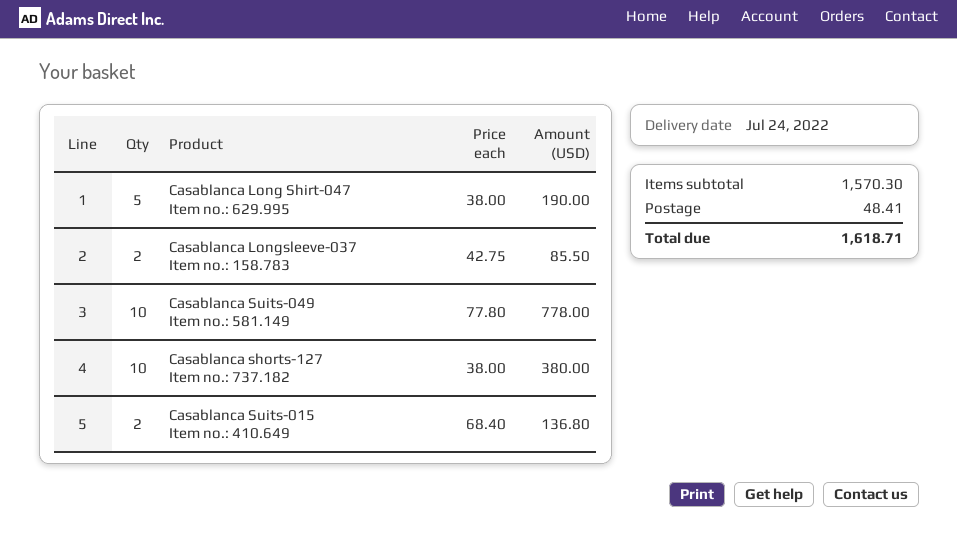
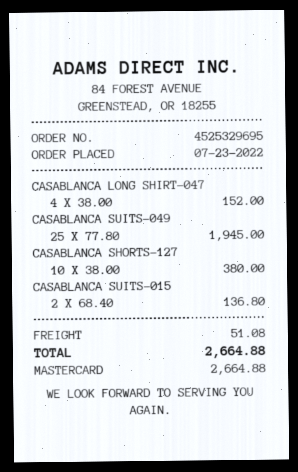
Casablanca Long Shirt-047: 5 x 38.00 = 190.00 -> 4 x 38.00 = 152.00
Casablanca Longsleeve-037: 2 x 42.75 = 85.50 -> none
Casablanca Suits-049: 10 x 77.80 = 778.00 -> 25 x 77.80 = 1945.00
shipping: 48.41 -> 51.08
total: 1618.71 -> 2664.88

